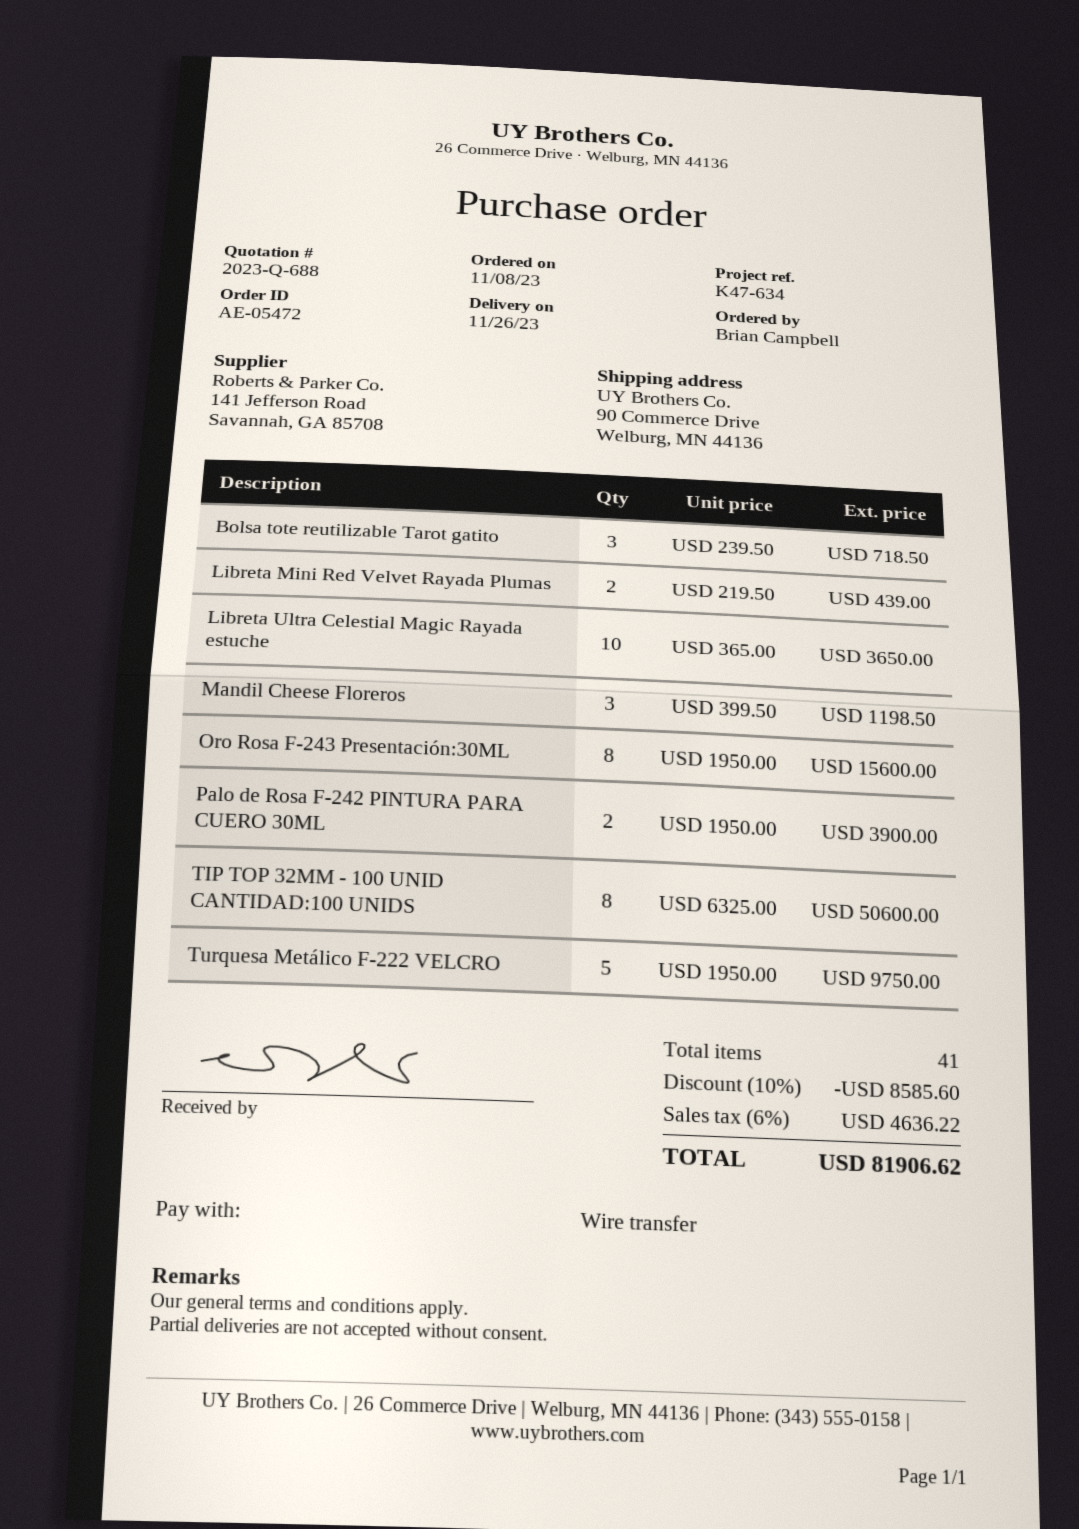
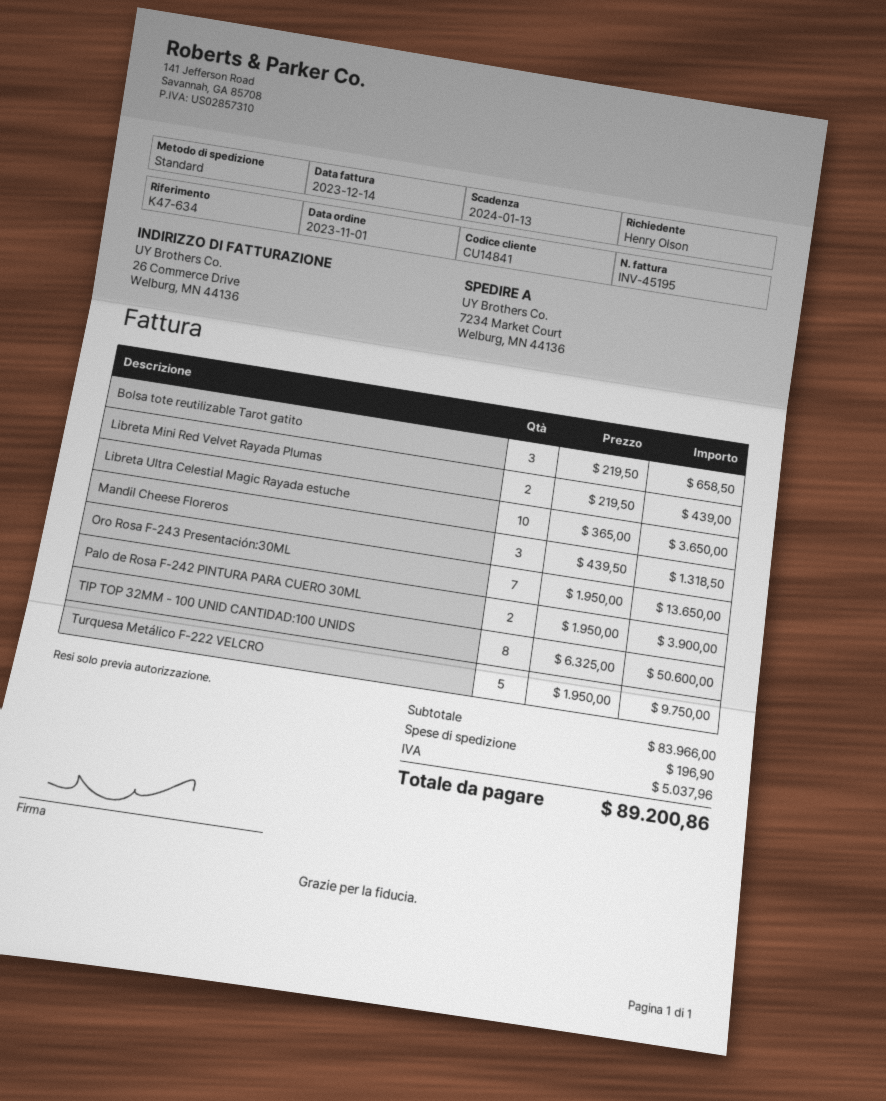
order date: 2023-11-08 -> 2023-11-01
ordered by: Brian Campbell -> Henry Olson
ship to: 90 Commerce Drive, Welburg, MN 44136 -> 7234 Market Court, Welburg, MN 44136
Bolsa tote reutilizable Tarot gatito: 3 x 239.50 = 718.50 -> 3 x 219.50 = 658.50
Mandil Cheese Floreros: 3 x 399.50 = 1198.50 -> 3 x 439.50 = 1318.50
Oro Rosa F-243 Presentación:30ML: 8 x 1950.00 = 15600.00 -> 7 x 1950.00 = 13650.00
discount: 10% = 8585.60 -> none
shipping: none -> 196.90
tax: 4636.22 -> 5037.96
total: 81906.62 -> 89200.86

